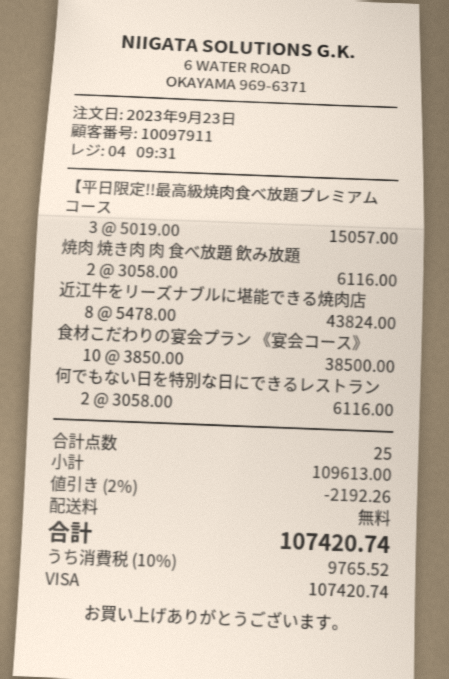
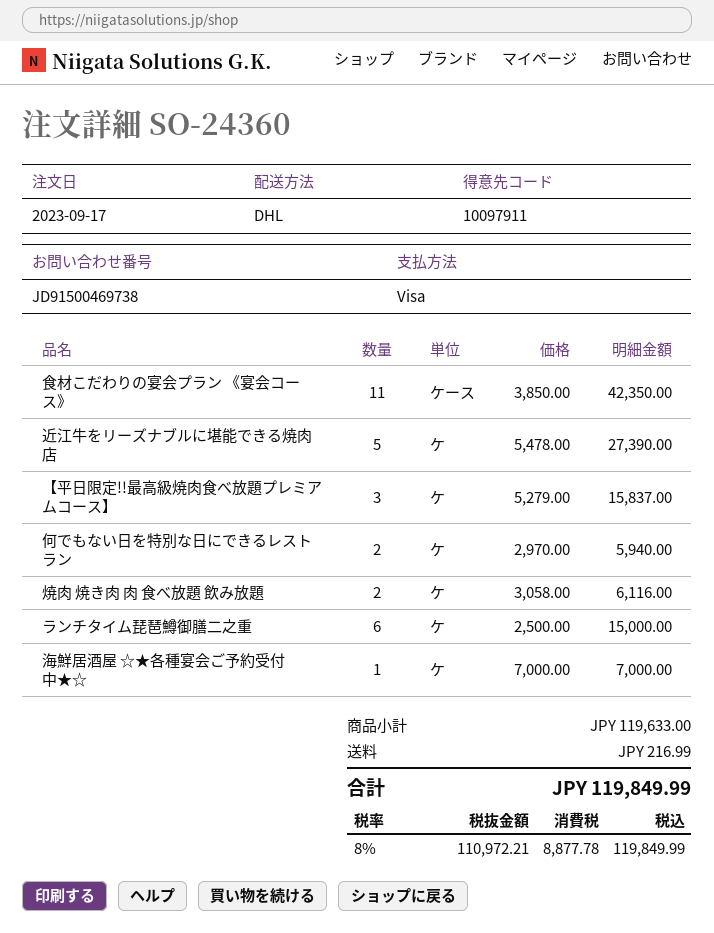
order date: 2023-09-23 -> 2023-09-17
【平日限定!!最高級焼肉食べ放題プレミアムコース: 3 x 5019.00 = 15057.00 -> 3 x 5279.00 = 15837.00
近江牛をリーズナブルに堪能できる焼肉店: 8 x 5478.00 = 43824.00 -> 5 x 5478.00 = 27390.00
食材こだわりの宴会プラン 《宴会コース》: 10 x 3850.00 = 38500.00 -> 11 x 3850.00 = 42350.00
何でもない日を特別な日にできるレストラン: 2 x 3058.00 = 6116.00 -> 2 x 2970.00 = 5940.00
ランチタイム琵琶鱒御膳二之重: none -> 6 x 2500.00 = 15000.00
海鮮居酒屋 ☆★各種宴会ご予約受付中★☆: none -> 1 x 7000.00 = 7000.00
subtotal: 109613.00 -> 119633.00
discount: 2% = 2192.26 -> none
shipping: 0.00 -> 216.99
tax: 10% = 9765.52 -> 8% = 8877.78
total: 107420.74 -> 119849.99

